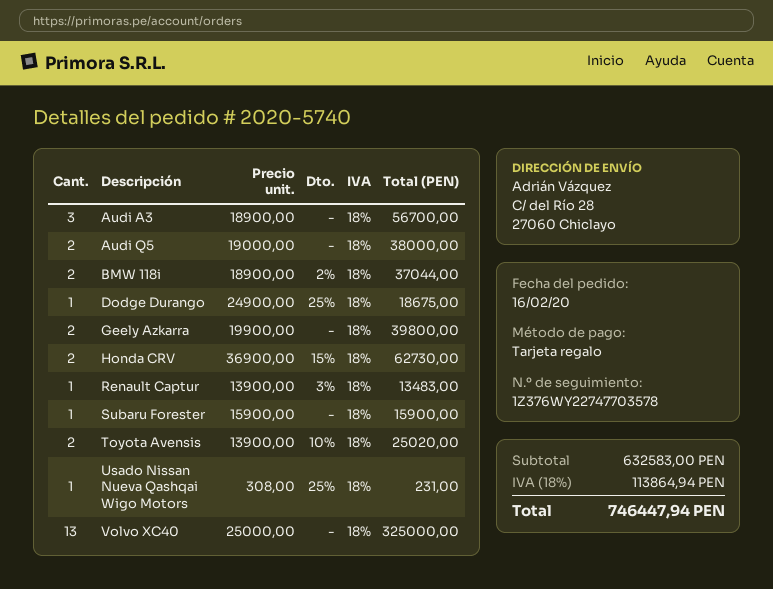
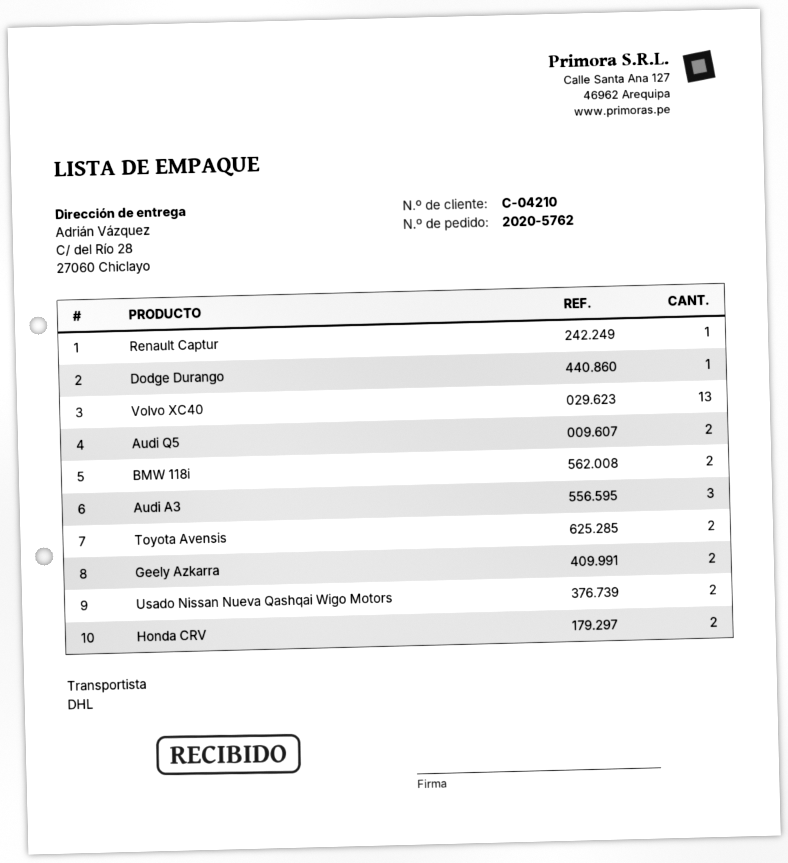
order number: 2020-5740 -> 2020-5762
Subaru Forester: 1 -> none
Usado Nissan Nueva Qashqai Wigo Motors: 1 -> 2

